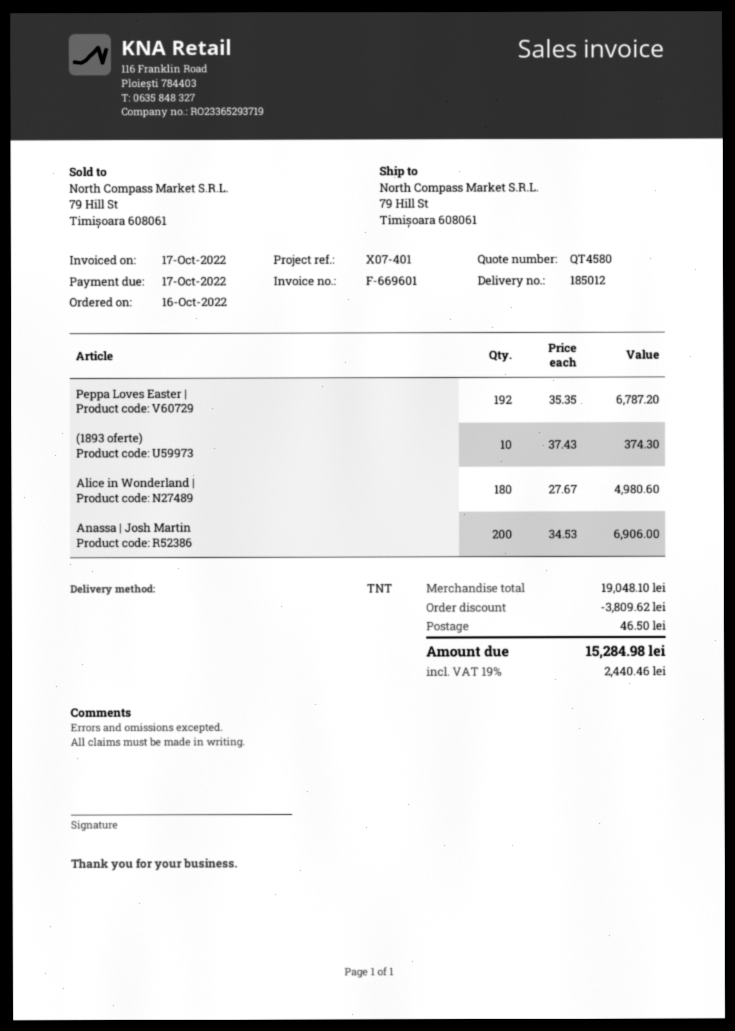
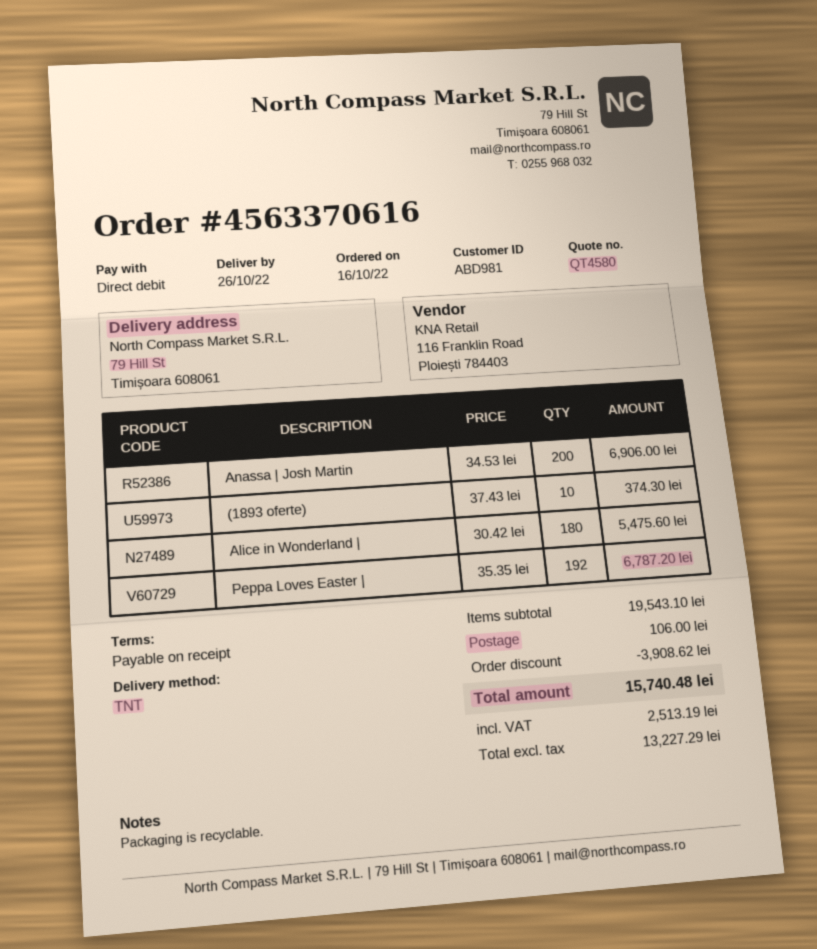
Alice in Wonderland |: 180 x 27.67 = 4980.60 -> 180 x 30.42 = 5475.60
subtotal: 19048.10 -> 19543.10
discount: 3809.62 -> 3908.62
shipping: 46.50 -> 106.00
tax: 2440.46 -> 2513.19
total: 15284.98 -> 15740.48

